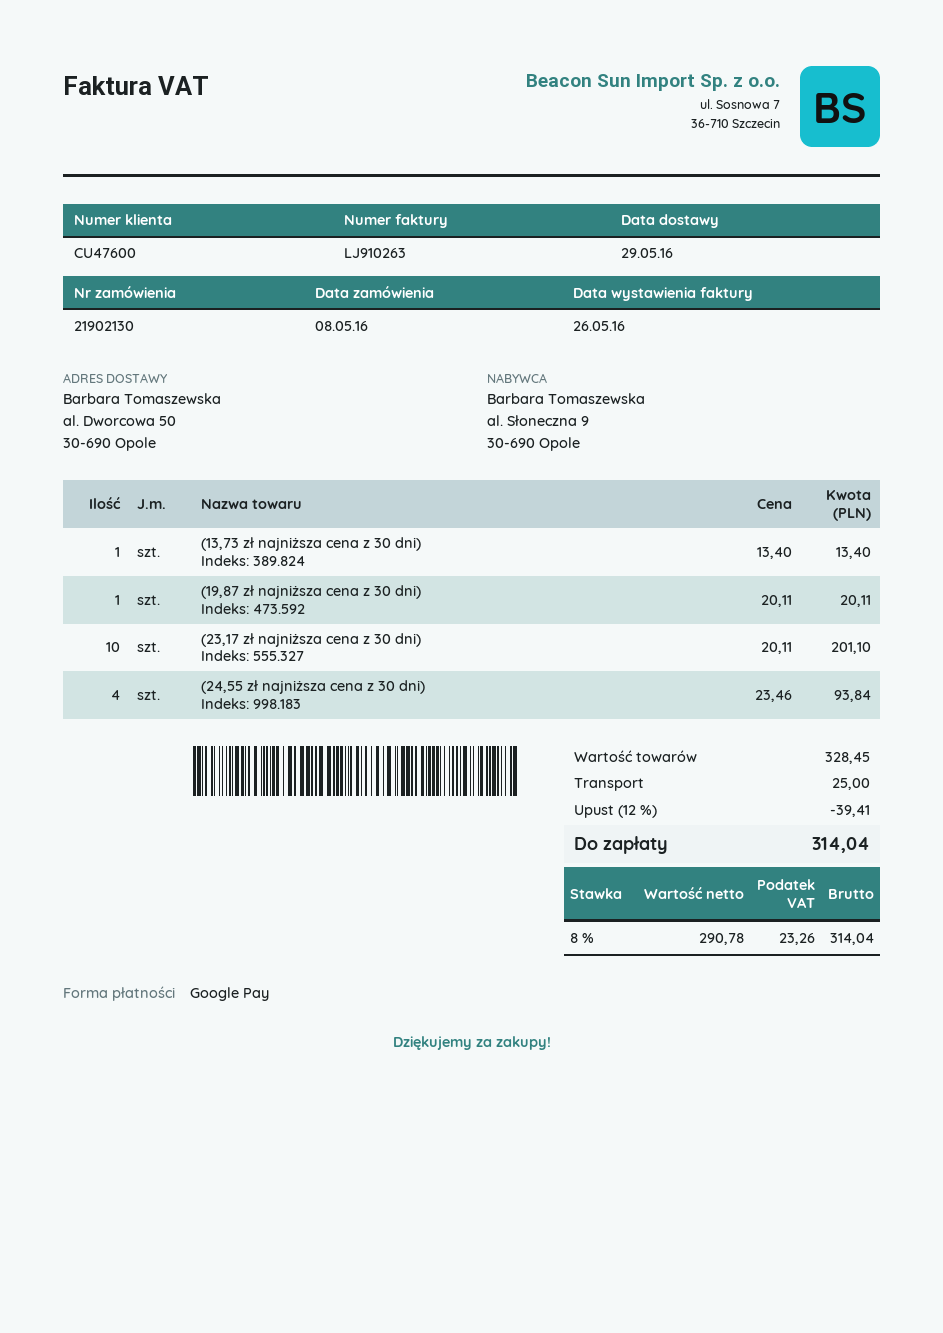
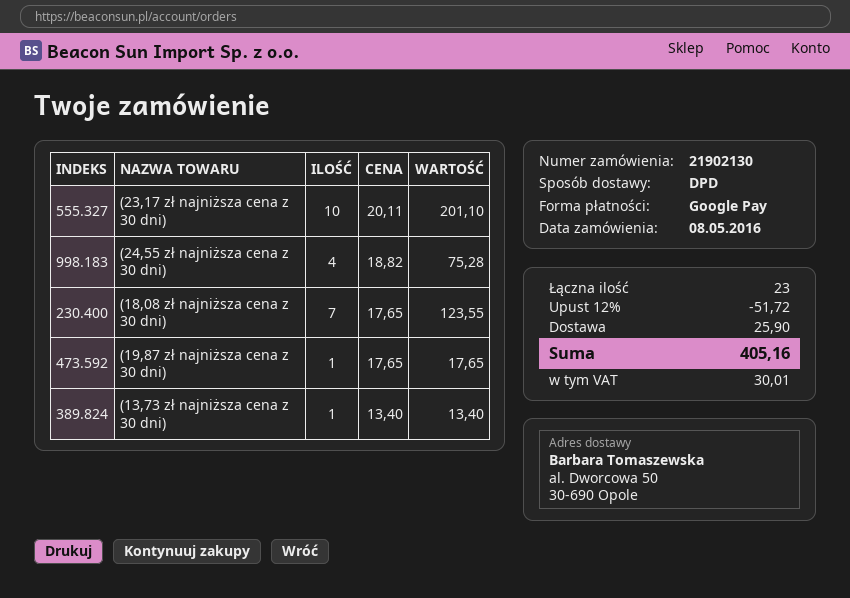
(19,87 zł najniższa cena z 30 dni): 1 x 20.11 = 20.11 -> 1 x 17.65 = 17.65
(24,55 zł najniższa cena z 30 dni): 4 x 23.46 = 93.84 -> 4 x 18.82 = 75.28
(18,08 zł najniższa cena z 30 dni): none -> 7 x 17.65 = 123.55
discount: 12% = 39.41 -> 12% = 51.72
shipping: 25.00 -> 25.90
tax: 23.26 -> 30.01
total: 314.04 -> 405.16

